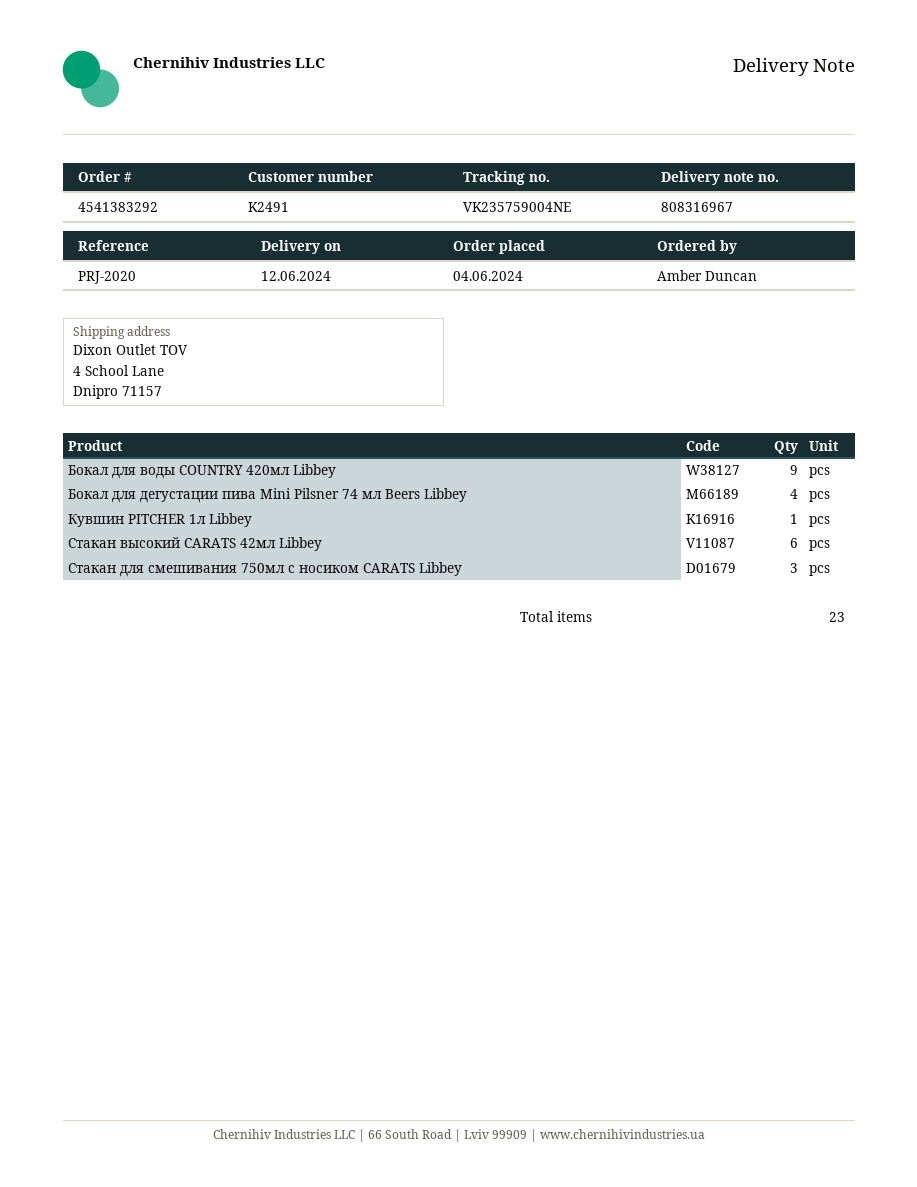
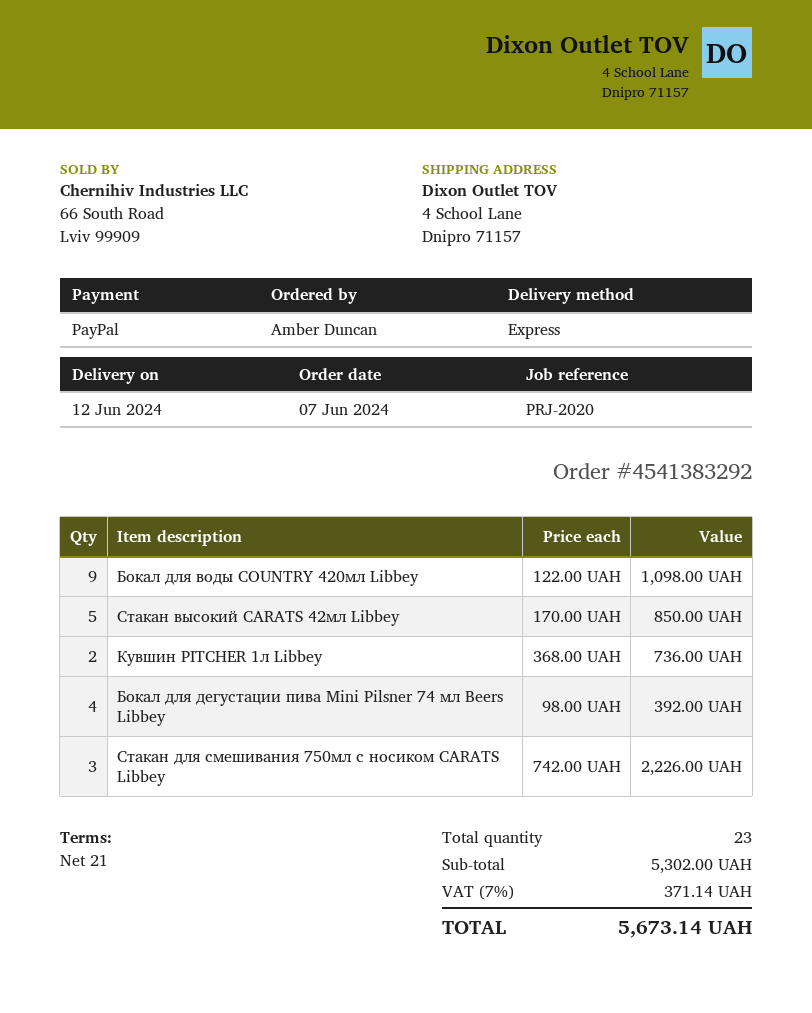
order date: 2024-06-04 -> 2024-06-07
Кувшин PITCHER 1л Libbey: 1 -> 2
Стакан высокий CARATS 42мл Libbey: 6 -> 5

